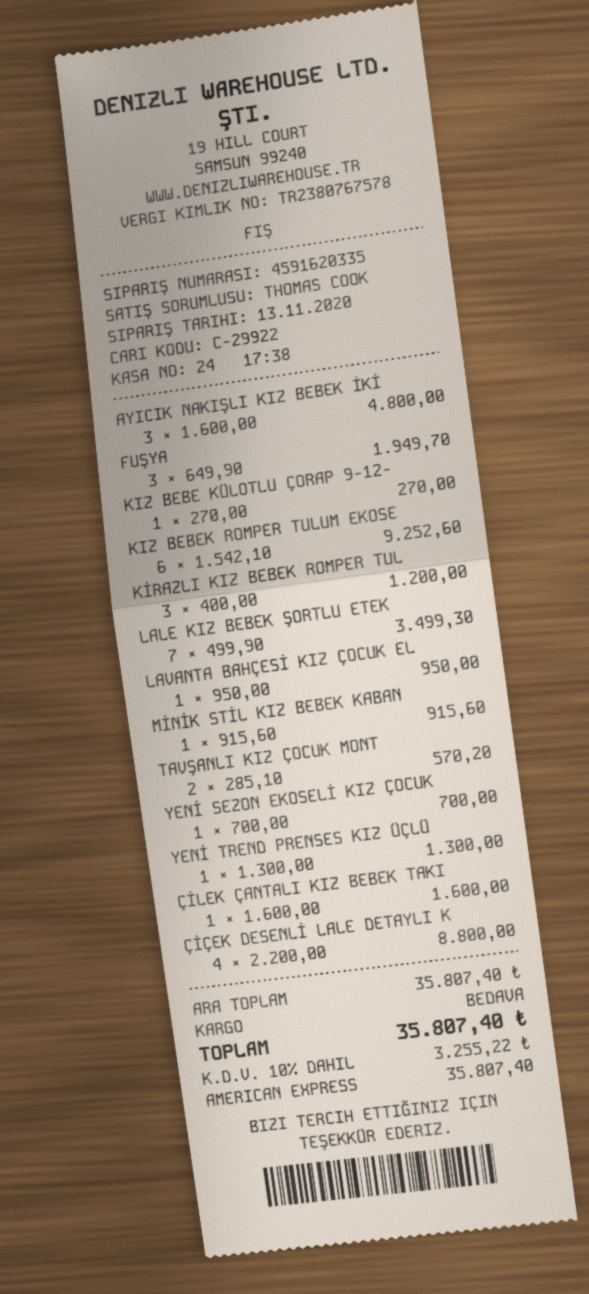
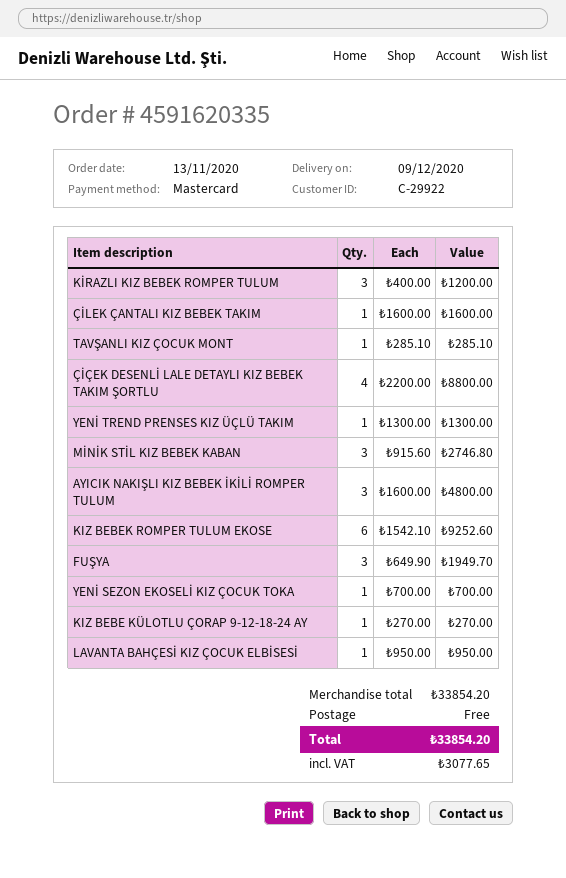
payment method: American Express -> Mastercard
LALE KIZ BEBEK ŞORTLU ETEK: 7 x 499.90 = 3499.30 -> none
MİNİK STİL KIZ BEBEK KABAN: 1 x 915.60 = 915.60 -> 3 x 915.60 = 2746.80
TAVŞANLI KIZ ÇOCUK MONT: 2 x 285.10 = 570.20 -> 1 x 285.10 = 285.10
subtotal: 35807.40 -> 33854.20
tax: 3255.22 -> 3077.65
total: 35807.40 -> 33854.20

